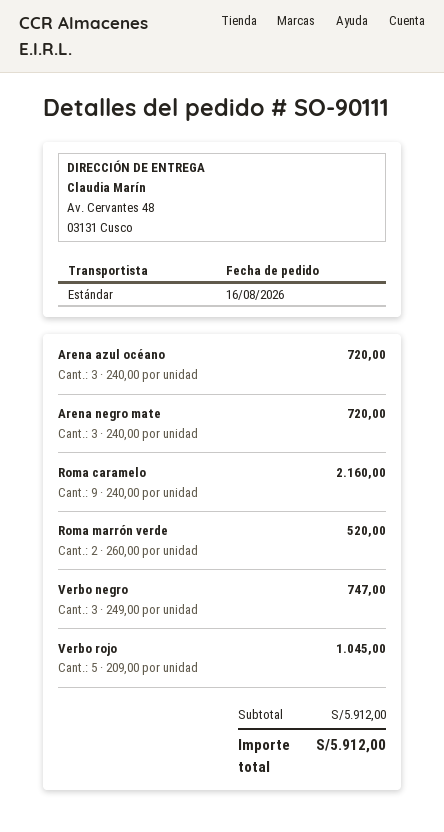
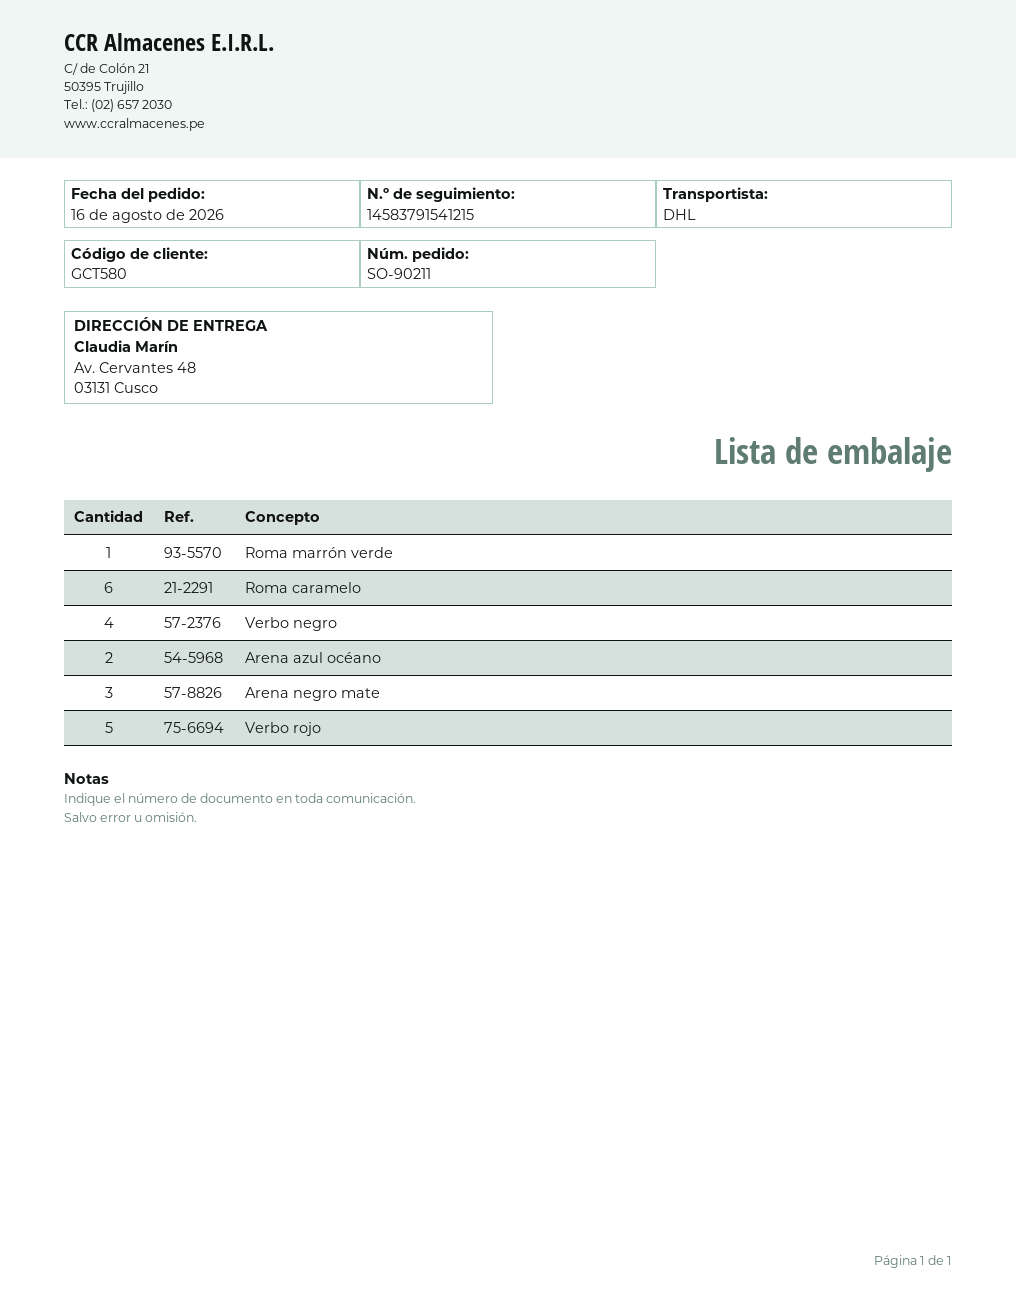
order number: SO-90111 -> SO-90211
shipping method: standard -> DHL
Arena azul océano: 3 -> 2
Roma caramelo: 9 -> 6
Roma marrón verde: 2 -> 1
Verbo negro: 3 -> 4

